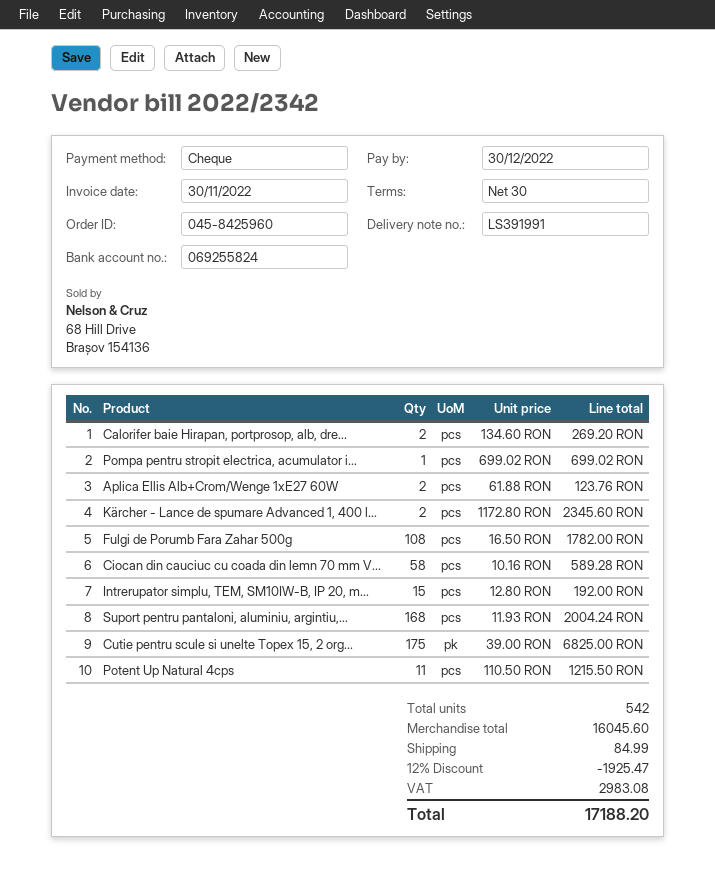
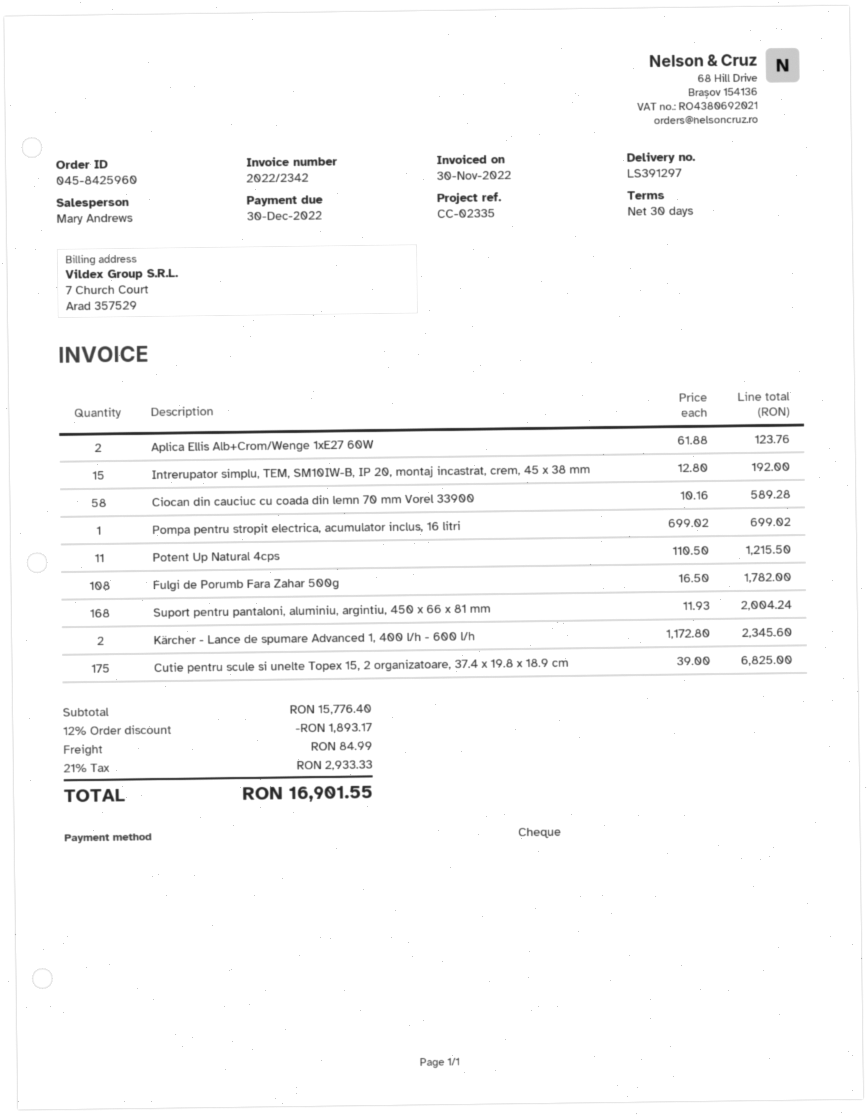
delivery note number: LS391991 -> LS391297
Calorifer baie Hirapan, portprosop, alb, dre...: 2 x 134.60 = 269.20 -> none
subtotal: 16045.60 -> 15776.40
discount: 12% = 1925.47 -> 12% = 1893.17
tax: 2983.08 -> 2933.33
total: 17188.20 -> 16901.55

